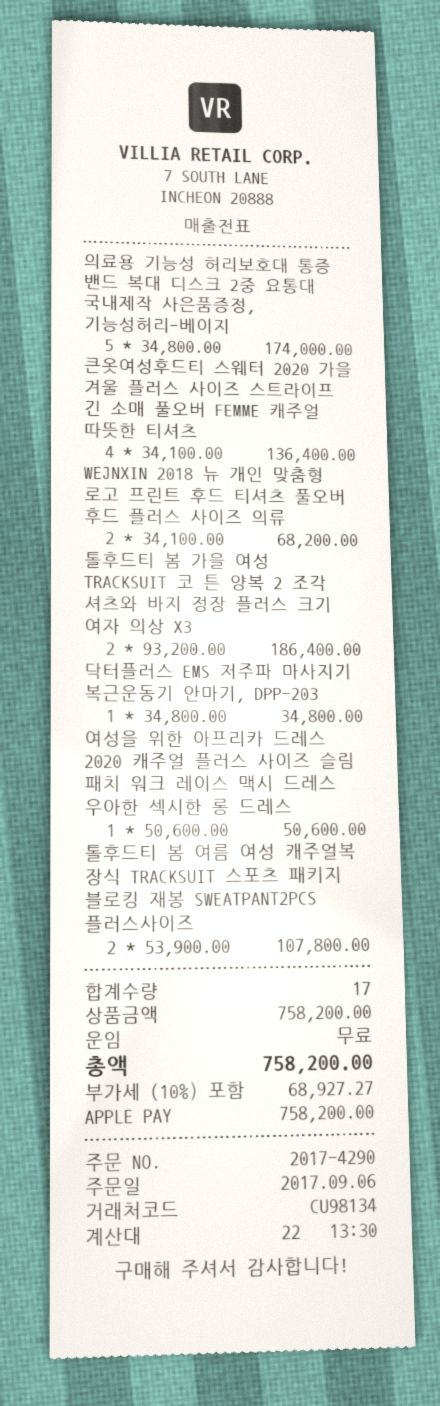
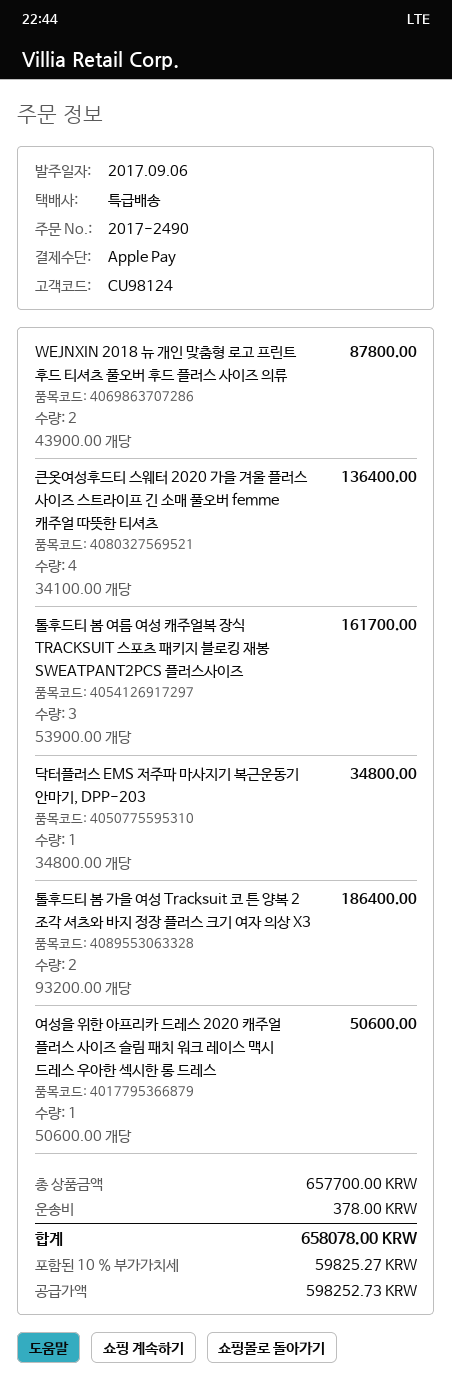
order number: 2017-4290 -> 2017-2490
customer number: CU98134 -> CU98124
의료용 기능성 허리보호대 통증 밴드 복대 디스크 2중 요통대 국내제작 사은품증정, 기능성허리-베이지: 5 x 34800.00 = 174000.00 -> none
WEJNXIN 2018 뉴 개인 맞춤형 로고 프린트 후드 티셔츠 풀오버 후드 플러스 사이즈 의류: 2 x 34100.00 = 68200.00 -> 2 x 43900.00 = 87800.00
톨후드티 봄 여름 여성 캐주얼복 장식 TRACKSUIT 스포츠 패키지 블로킹 재봉 SWEATPANT2PCS 플러스사이즈: 2 x 53900.00 = 107800.00 -> 3 x 53900.00 = 161700.00
subtotal: 758200.00 -> 657700.00
shipping: 0.00 -> 378.00
tax: 10% = 68927.27 -> 10% = 59825.27
total: 758200.00 -> 658078.00

